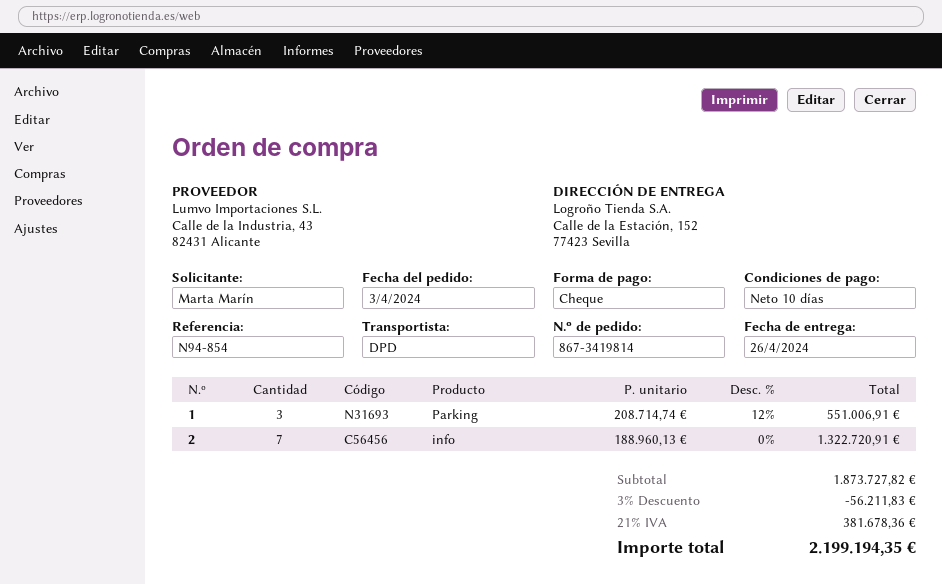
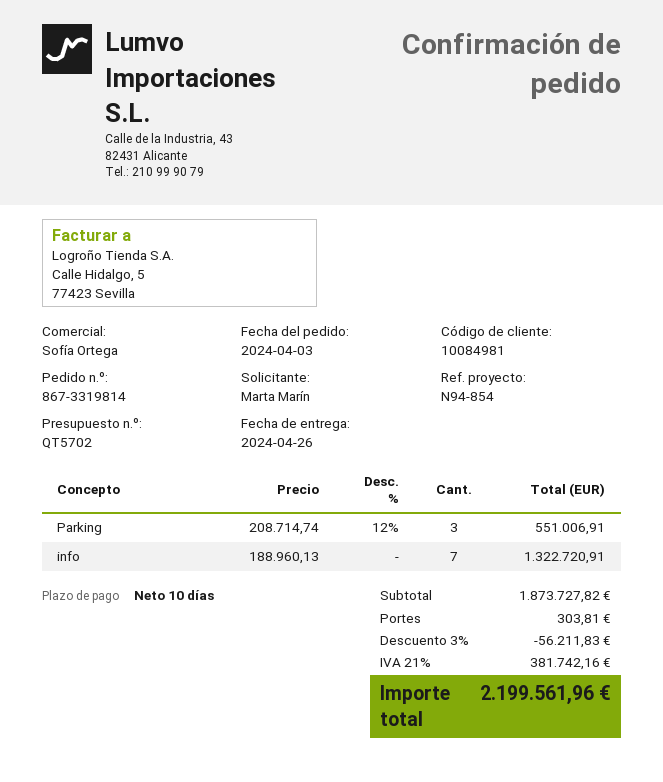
order number: 867-3419814 -> 867-3319814
shipping: none -> 303.81
tax: 21% = 381678.36 -> 21% = 381742.16
total: 2199194.35 -> 2199561.96

